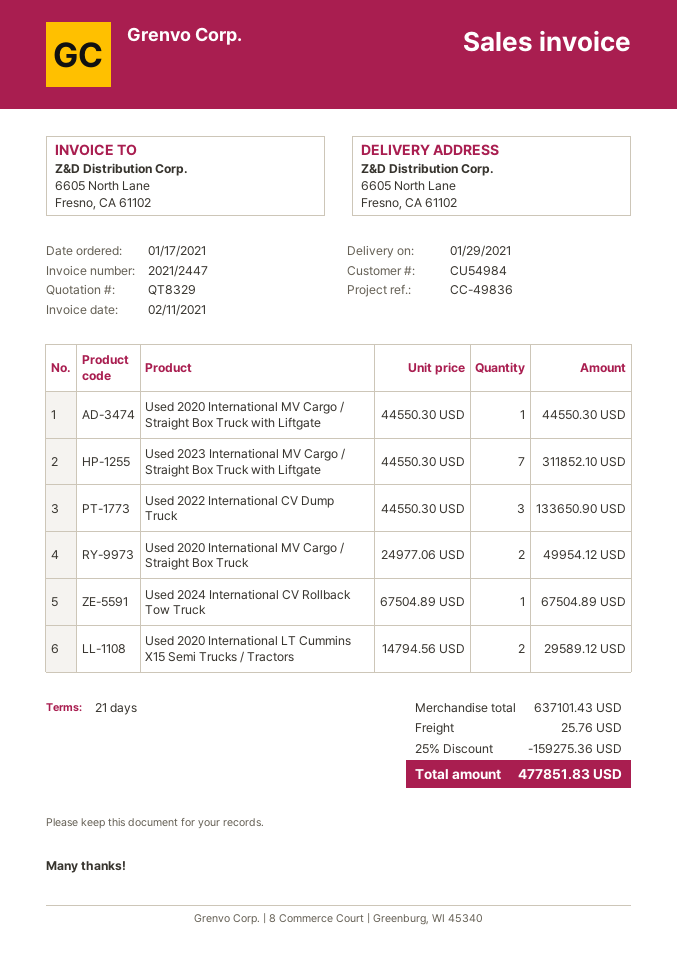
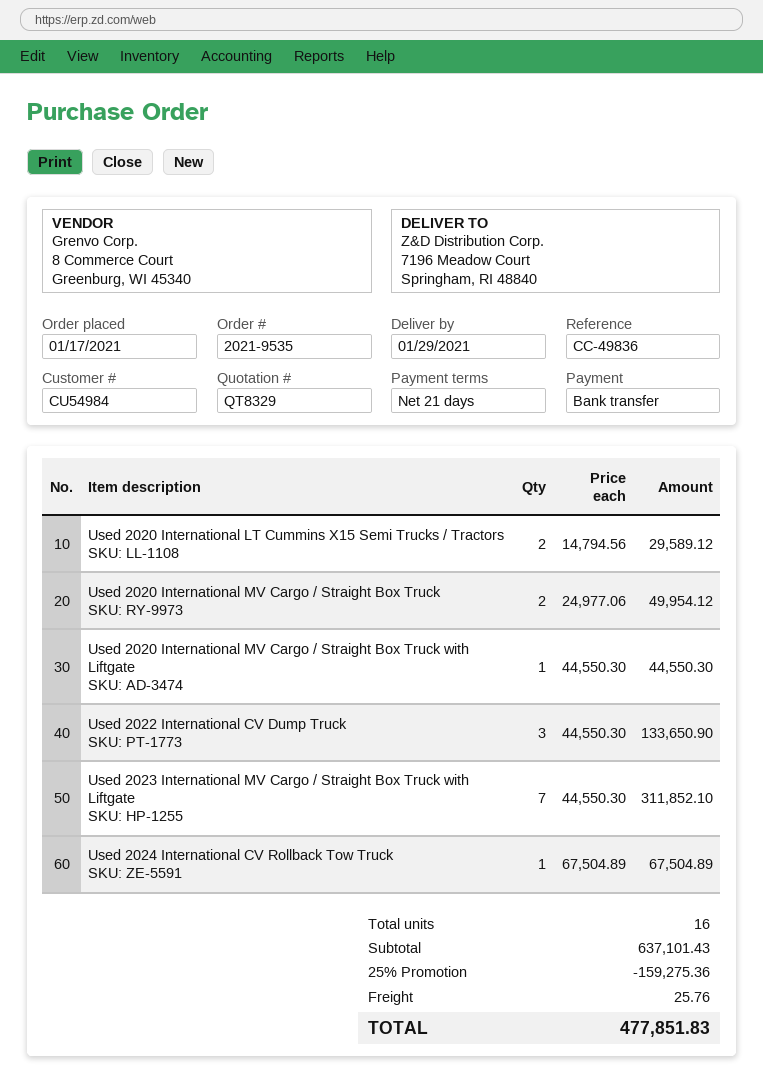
ship to: 6605 North Lane, Fresno, CA 61102 -> 7196 Meadow Court, Springham, RI 48840

